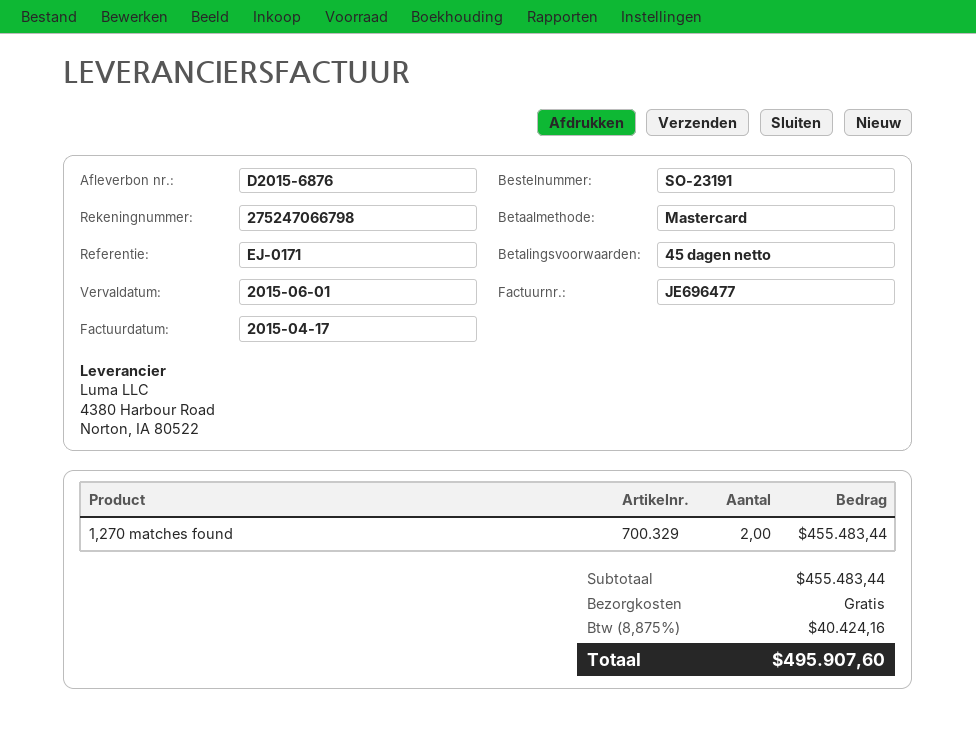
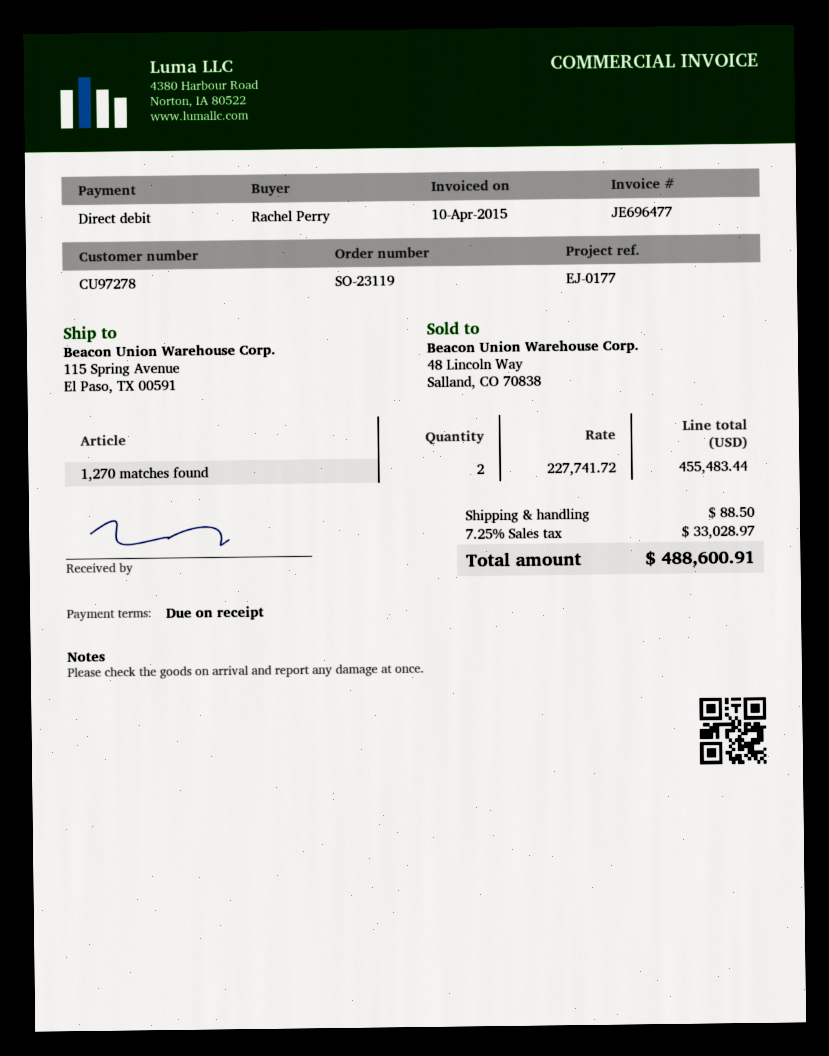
order number: SO-23191 -> SO-23119
invoice date: 2015-04-17 -> 2015-04-10
payment terms: 45 days -> on receipt
reference: EJ-0171 -> EJ-0177
payment method: Mastercard -> direct debit
shipping: 0.00 -> 88.50
tax: 8.875% = 40424.16 -> 7.25% = 33028.97
total: 495907.60 -> 488600.91

